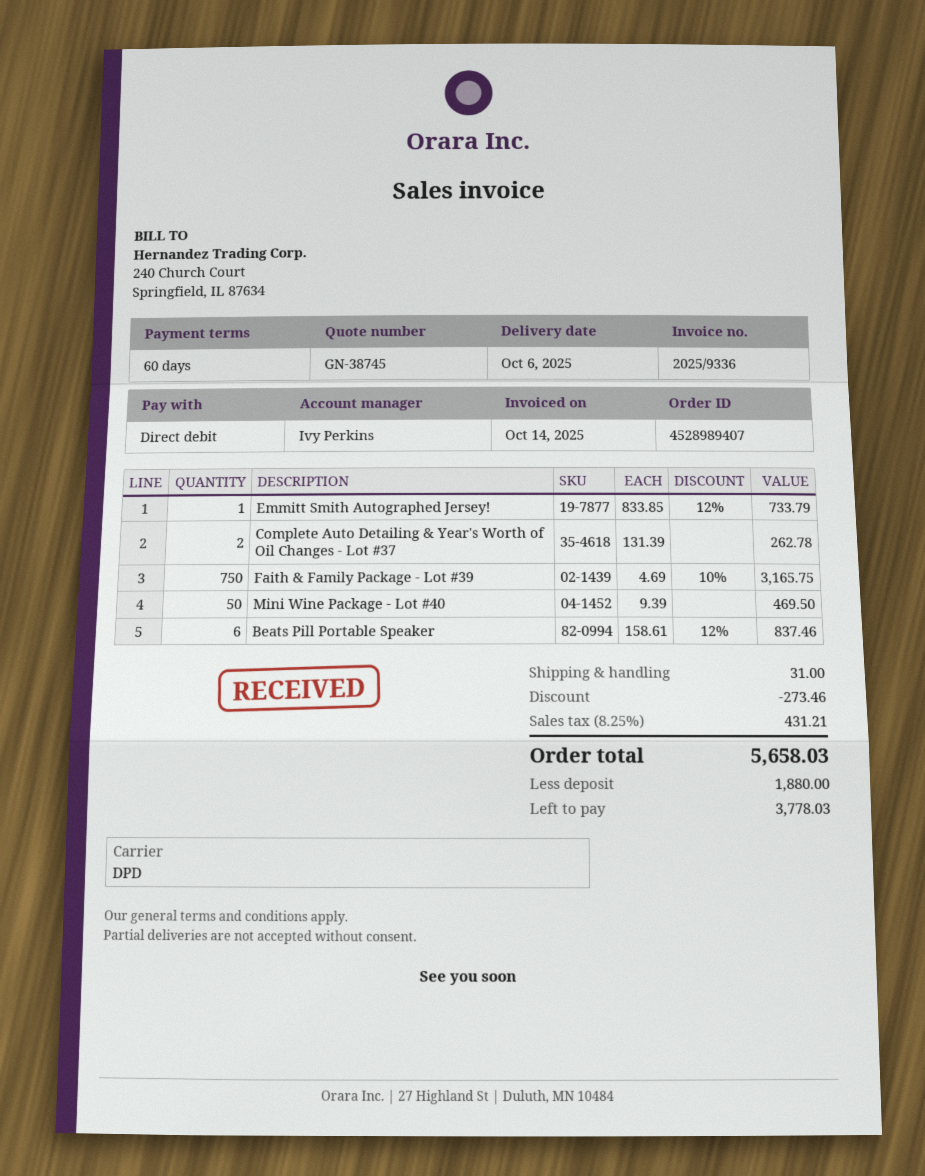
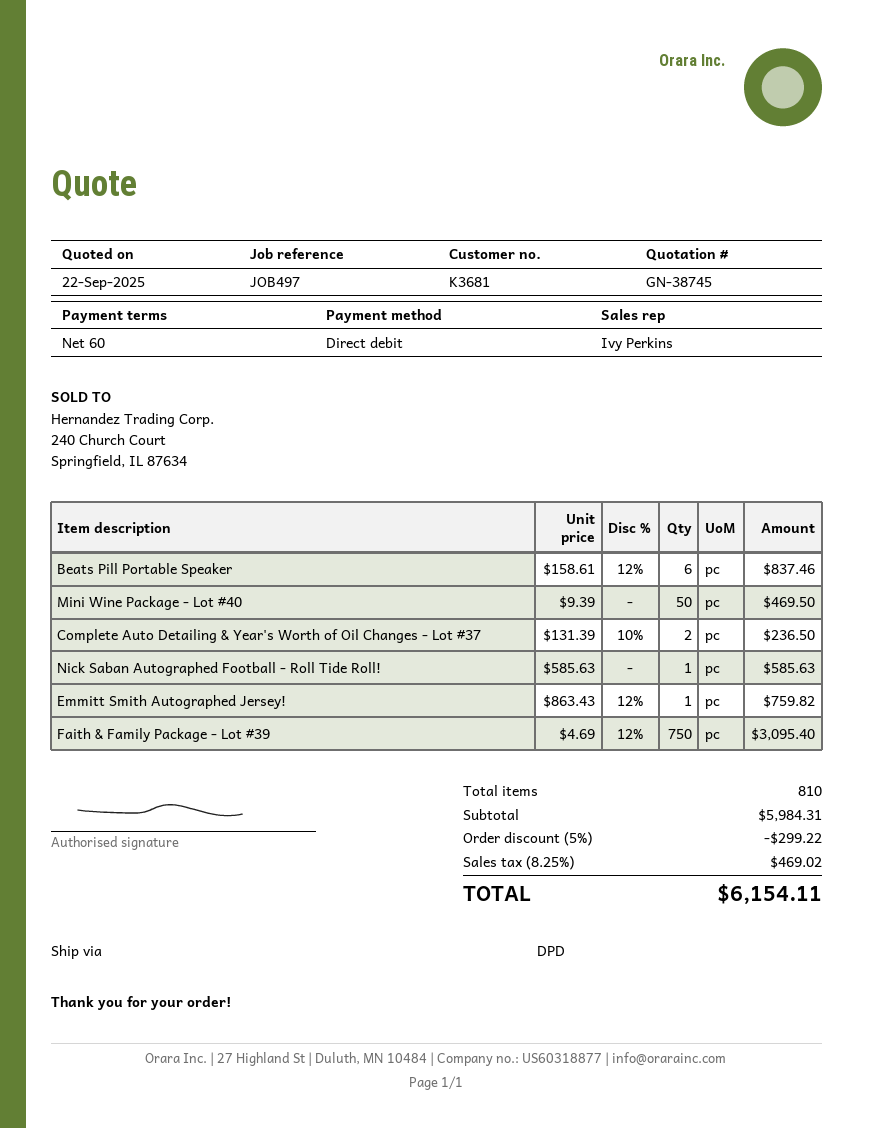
Emmitt Smith Autographed Jersey!: 1 x 833.85 - 12% = 733.79 -> 1 x 863.43 - 12% = 759.82
Complete Auto Detailing & Year's Worth of Oil Changes - Lot #37: 2 x 131.39 = 262.78 -> 2 x 131.39 - 10% = 236.50
Faith & Family Package - Lot #39: 750 x 4.69 - 10% = 3165.75 -> 750 x 4.69 - 12% = 3095.40
Nick Saban Autographed Football - Roll Tide Roll!: none -> 1 x 585.63 = 585.63
discount: 273.46 -> 299.22
shipping: 31.00 -> none
tax: 8.25% = 431.21 -> 8.25% = 469.02
total: 5658.03 -> 6154.11

